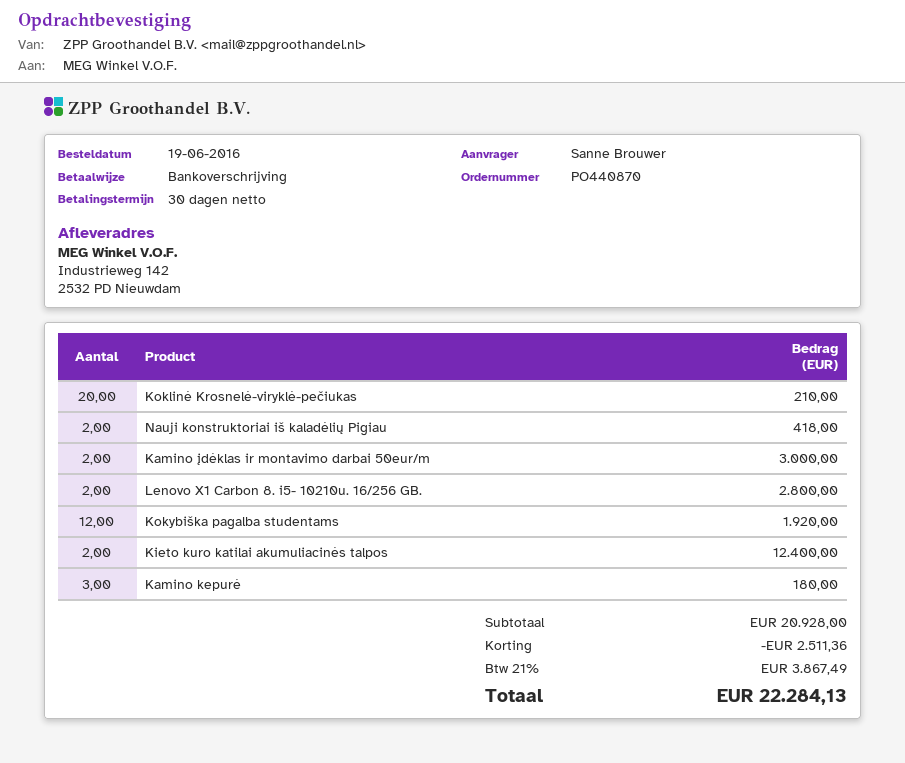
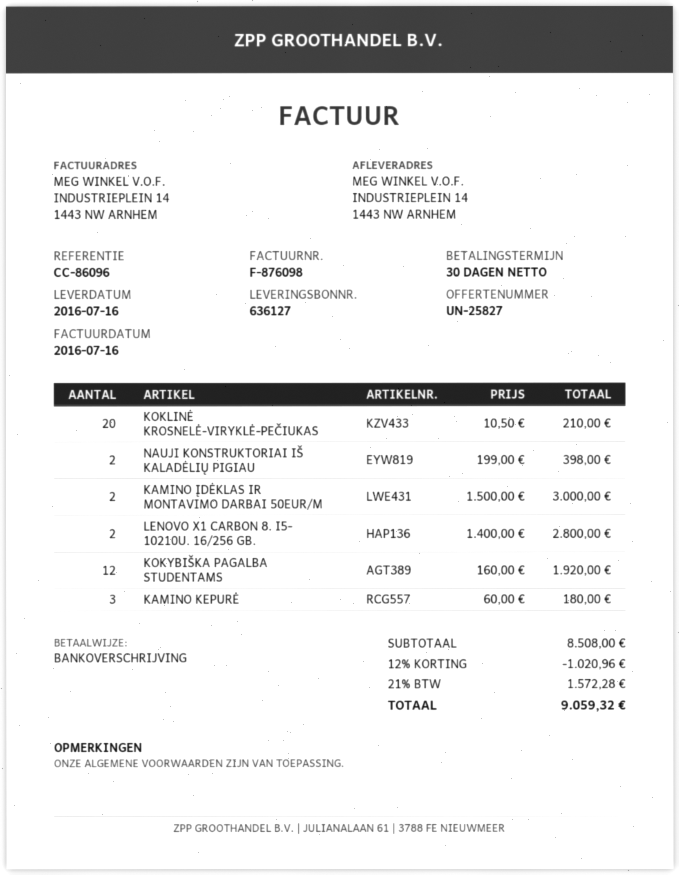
ship to: Industrieweg 142, 2532 PD Nieuwdam -> INDUSTRIEPLEIN 14, 1443 NW ARNHEM
Nauji konstruktoriai iš kaladėlių Pigiau: 2 for 418.00 -> 2 for 398.00
Kieto kuro katilai akumuliacinės talpos: 2 for 12400.00 -> none
subtotal: 20928.00 -> 8508.00
discount: 2511.36 -> 1020.96
tax: 21% = 3867.49 -> 21% = 1572.28
total: 22284.13 -> 9059.32

